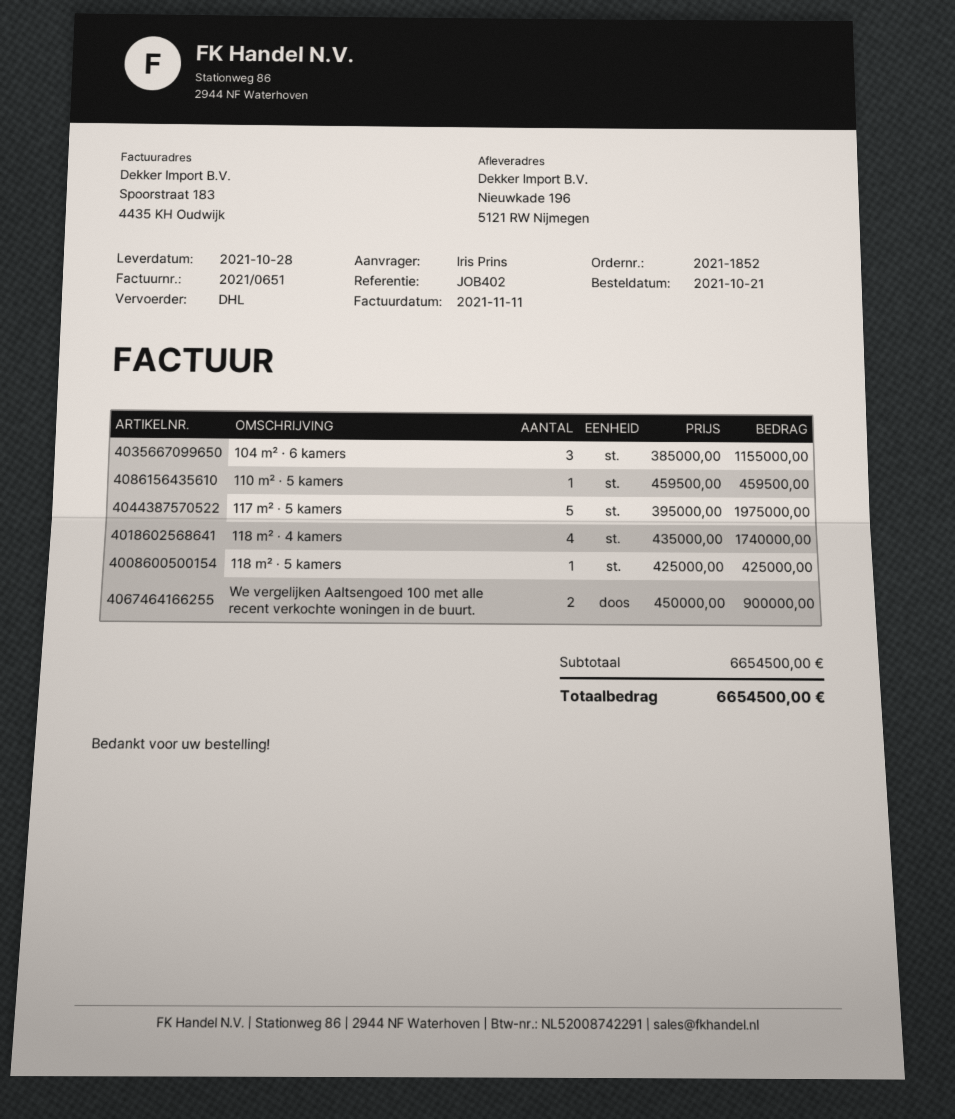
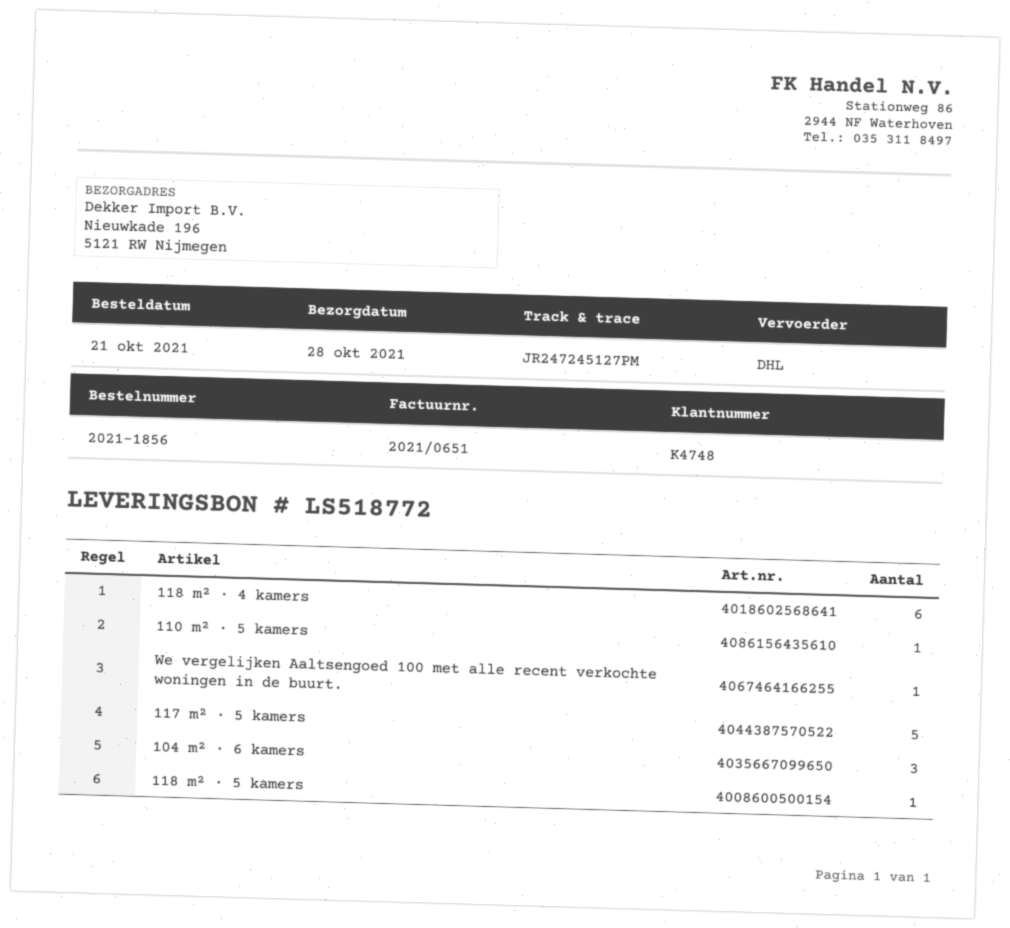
order number: 2021-1852 -> 2021-1856
118 m² · 4 kamers: 4 -> 6
We vergelijken Aaltsengoed 100 met alle recent verkochte woningen in de buurt.: 2 -> 1

